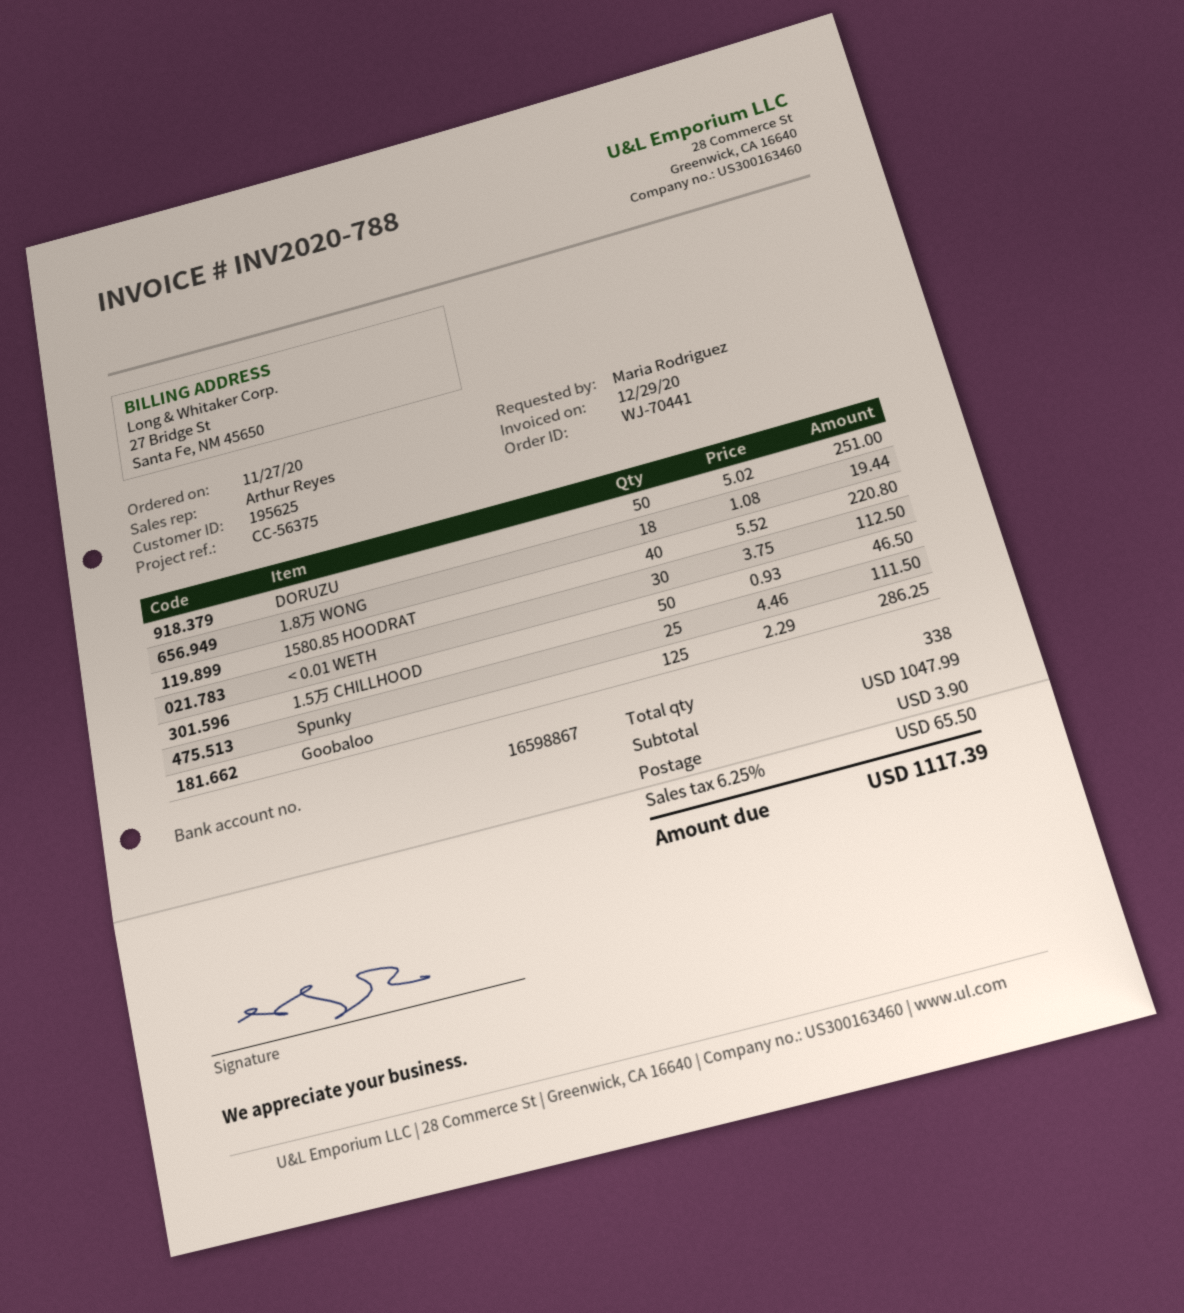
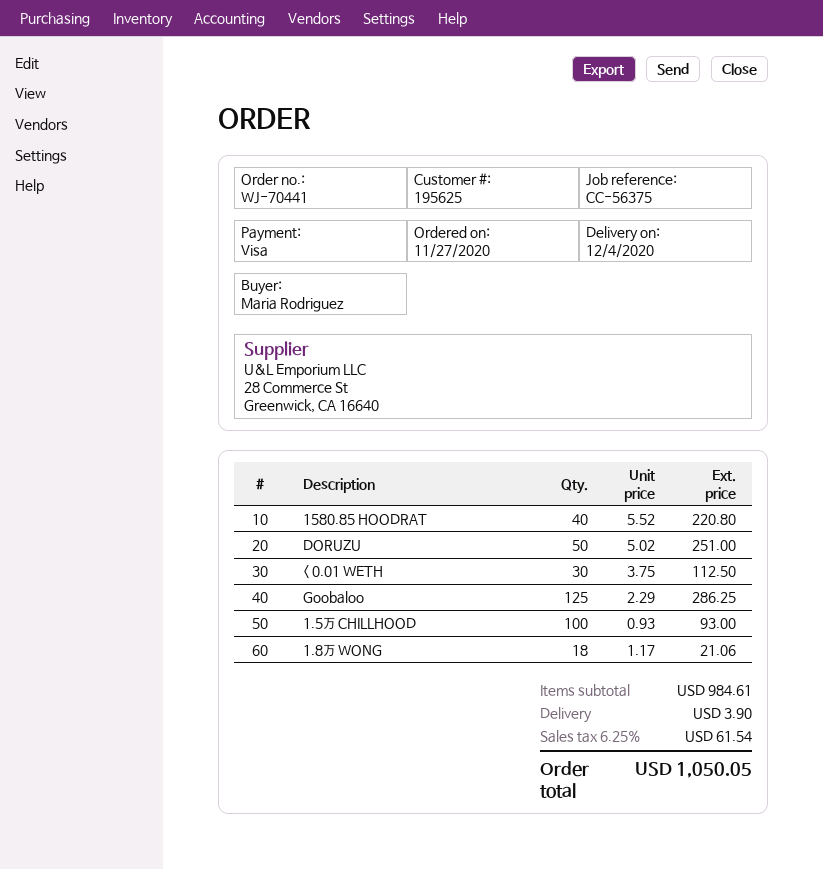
1.8万 WONG: 18 x 1.08 = 19.44 -> 18 x 1.17 = 21.06
1.5万 CHILLHOOD: 50 x 0.93 = 46.50 -> 100 x 0.93 = 93.00
Spunky: 25 x 4.46 = 111.50 -> none
subtotal: 1047.99 -> 984.61
tax: 6.25% = 65.50 -> 6.25% = 61.54
total: 1117.39 -> 1050.05

